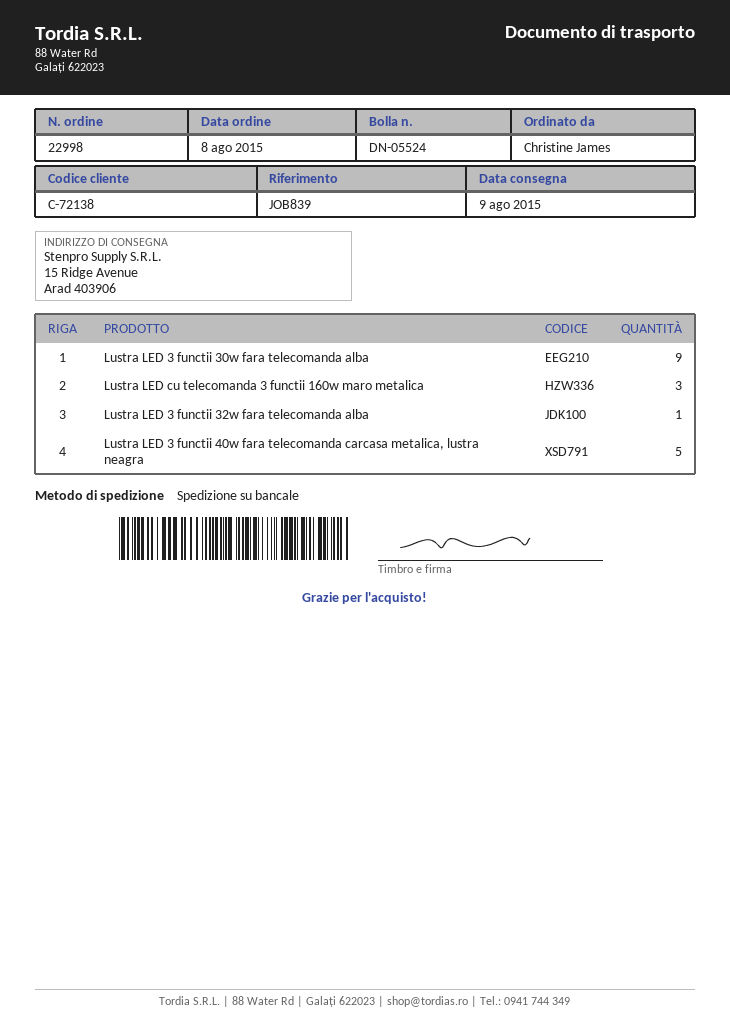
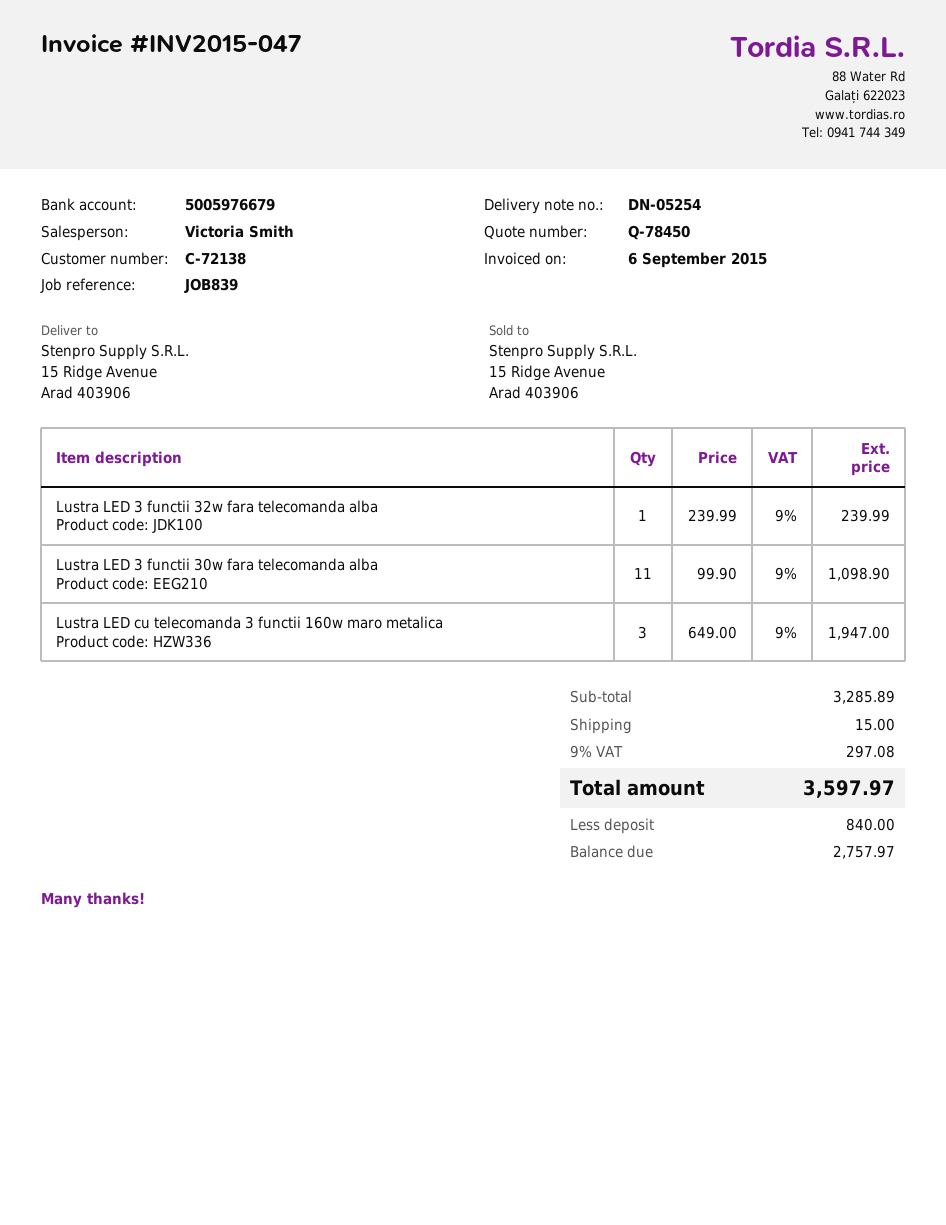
delivery note number: DN-05524 -> DN-05254
Lustra LED 3 functii 30w fara telecomanda alba: 9 -> 11
Lustra LED 3 functii 40w fara telecomanda carcasa metalica, lustra neagra: 5 -> none

